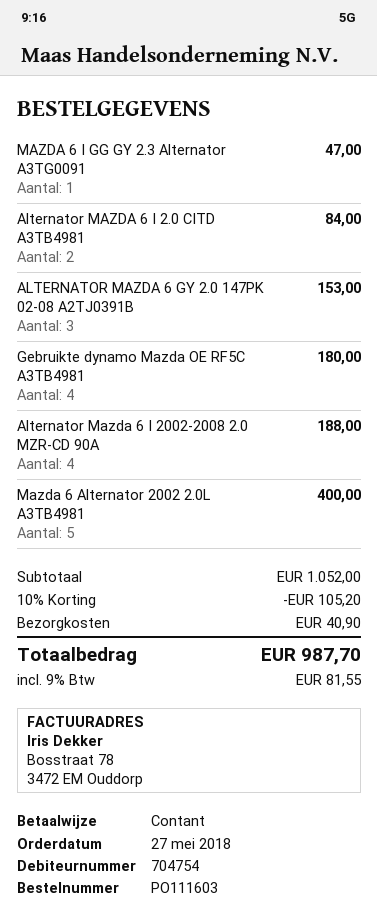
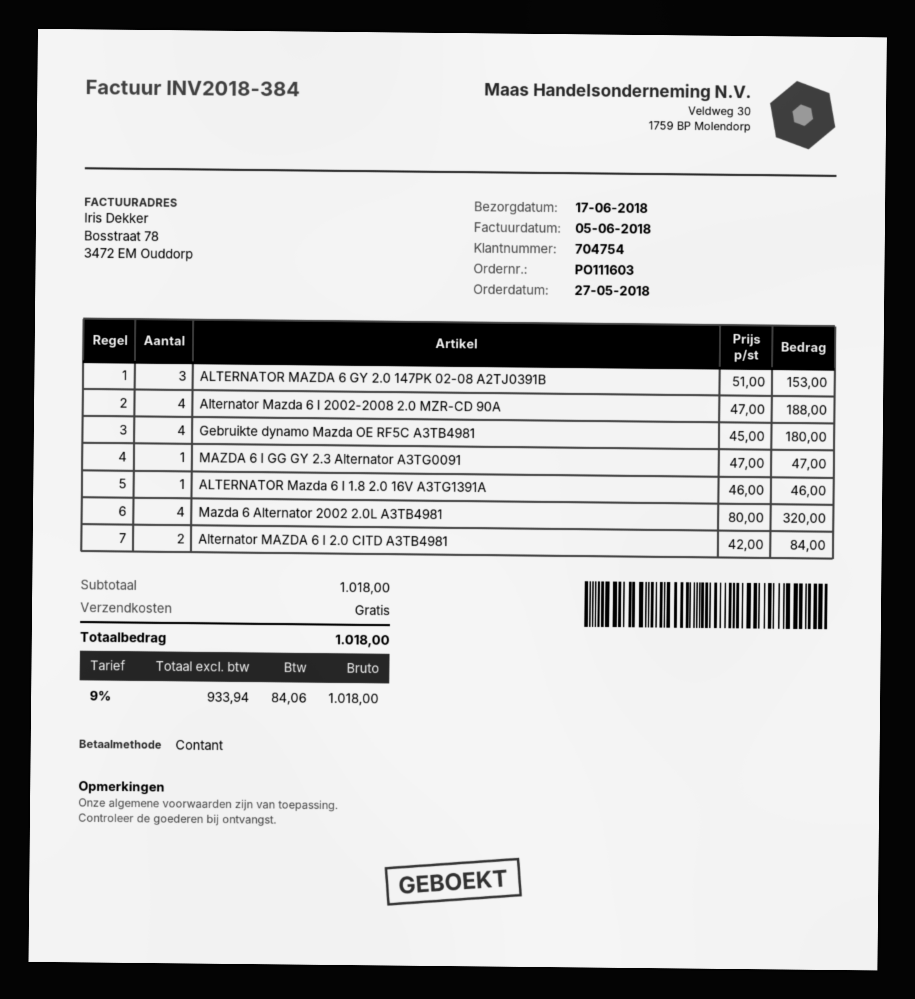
Mazda 6 Alternator 2002 2.0L A3TB4981: 5 for 400.00 -> 4 for 320.00
ALTERNATOR Mazda 6 I 1.8 2.0 16V A3TG1391A: none -> 1 for 46.00
subtotal: 1052.00 -> 1018.00
discount: 10% = 105.20 -> none
shipping: 40.90 -> 0.00
tax: 9% = 81.55 -> 9% = 84.06
total: 987.70 -> 1018.00

